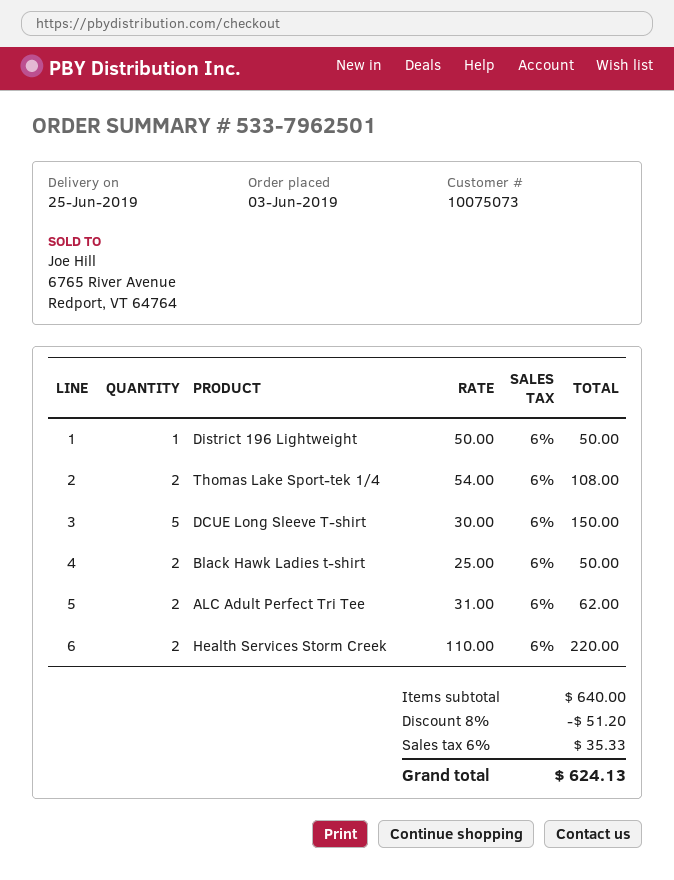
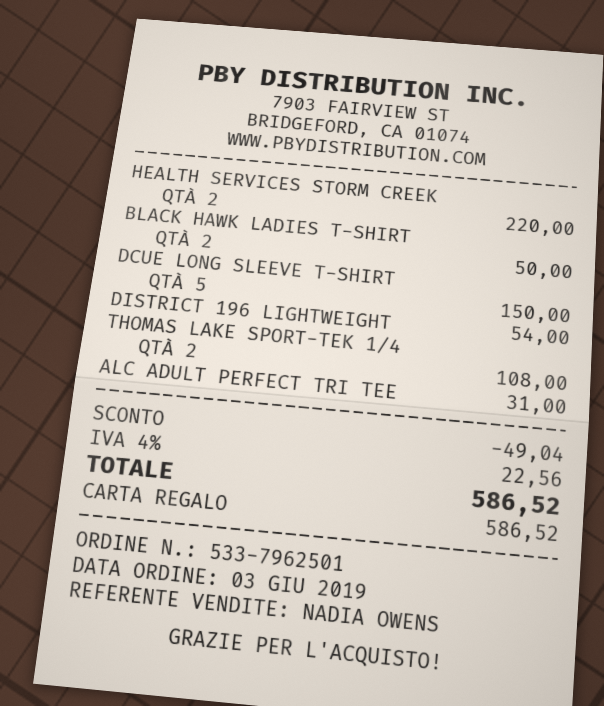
District 196 Lightweight: 1 for 50.00 -> 1 for 54.00
ALC Adult Perfect Tri Tee: 2 for 62.00 -> 1 for 31.00
discount: 51.20 -> 49.04
tax: 6% = 35.33 -> 4% = 22.56
total: 624.13 -> 586.52

